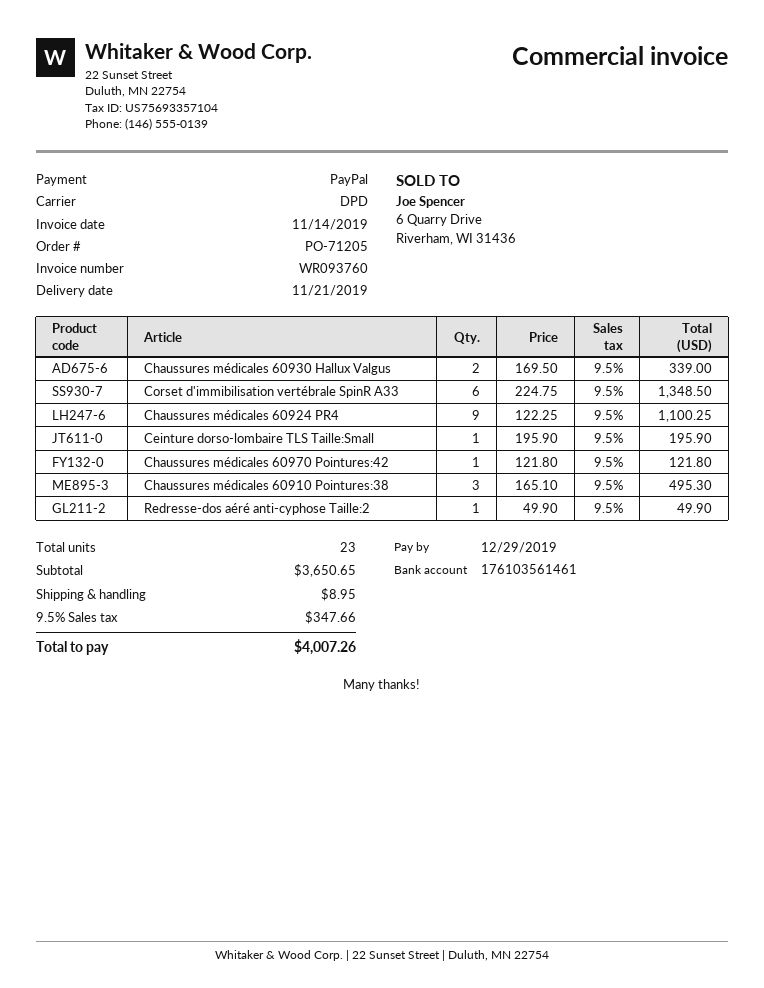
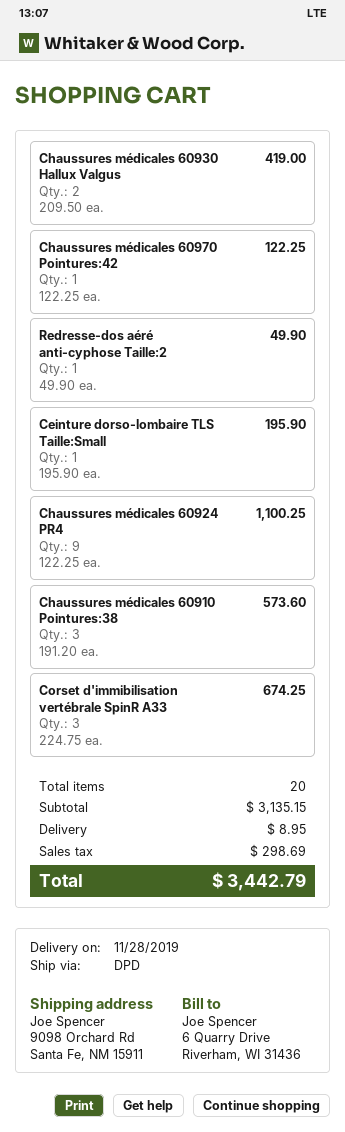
delivery date: 2019-11-21 -> 2019-11-28
Chaussures médicales 60930 Hallux Valgus: 2 x 169.50 = 339.00 -> 2 x 209.50 = 419.00
Corset d'immibilisation vertébrale SpinR A33: 6 x 224.75 = 1348.50 -> 3 x 224.75 = 674.25
Chaussures médicales 60970 Pointures:42: 1 x 121.80 = 121.80 -> 1 x 122.25 = 122.25
Chaussures médicales 60910 Pointures:38: 3 x 165.10 = 495.30 -> 3 x 191.20 = 573.60
total quantity: 23 -> 20
subtotal: 3650.65 -> 3135.15
tax: 347.66 -> 298.69
total: 4007.26 -> 3442.79

